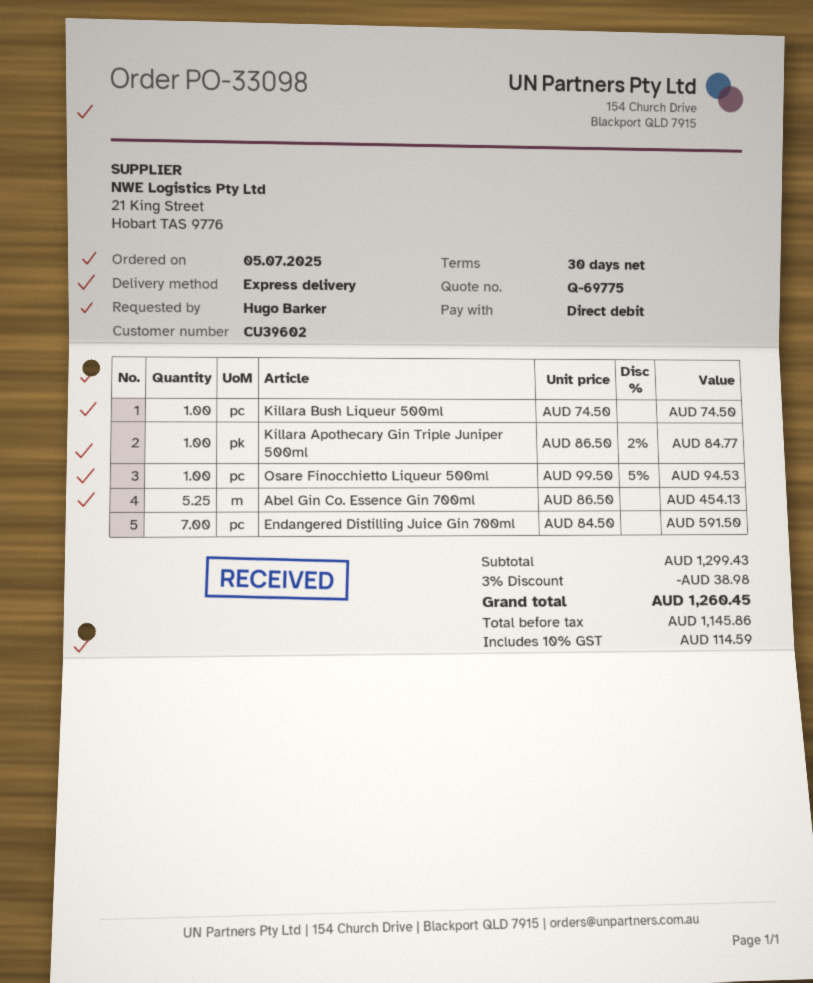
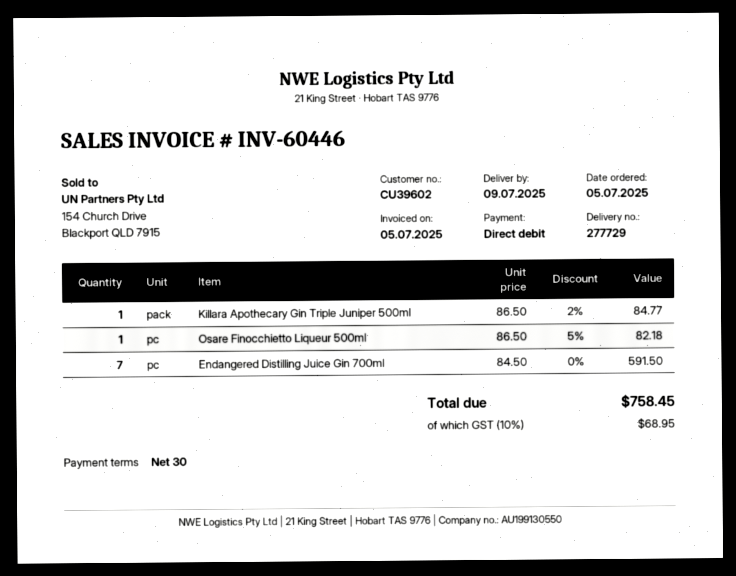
Killara Bush Liqueur 500ml: 1 x 74.50 = 74.50 -> none
Osare Finocchietto Liqueur 500ml: 1 x 99.50 - 5% = 94.53 -> 1 x 86.50 - 5% = 82.18
Abel Gin Co. Essence Gin 700ml: 5.25 x 86.50 = 454.13 -> none
discount: 3% = 38.98 -> none
tax: 10% = 114.59 -> 10% = 68.95
total: 1260.45 -> 758.45

